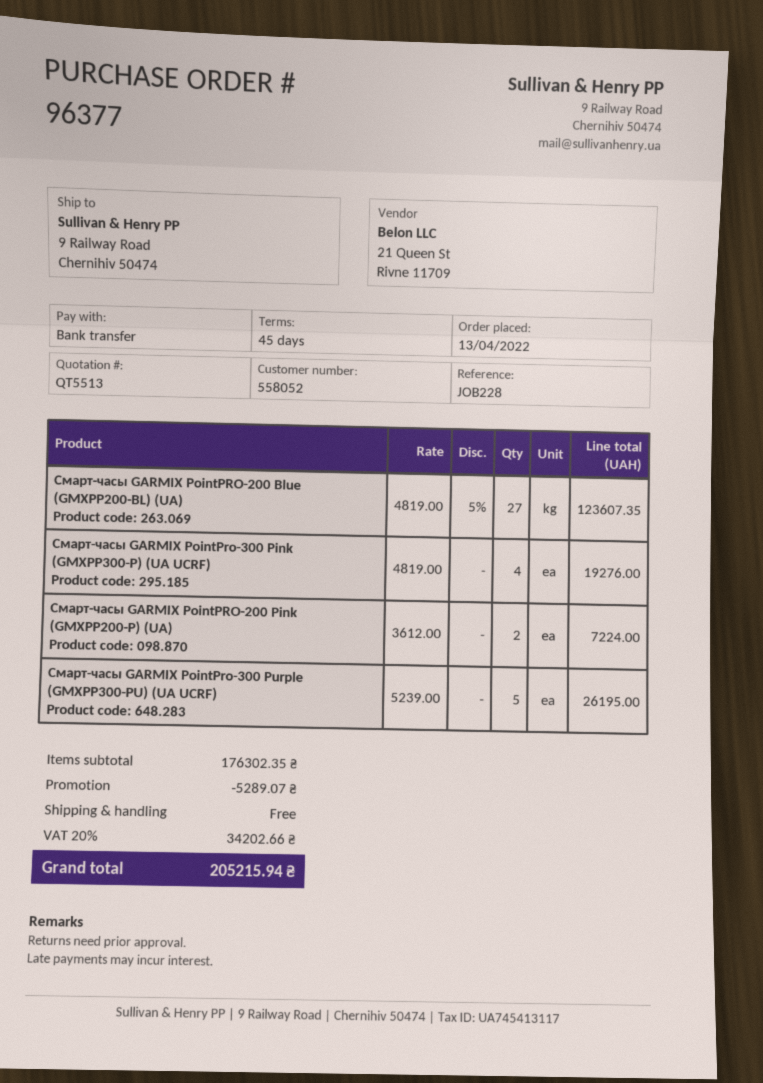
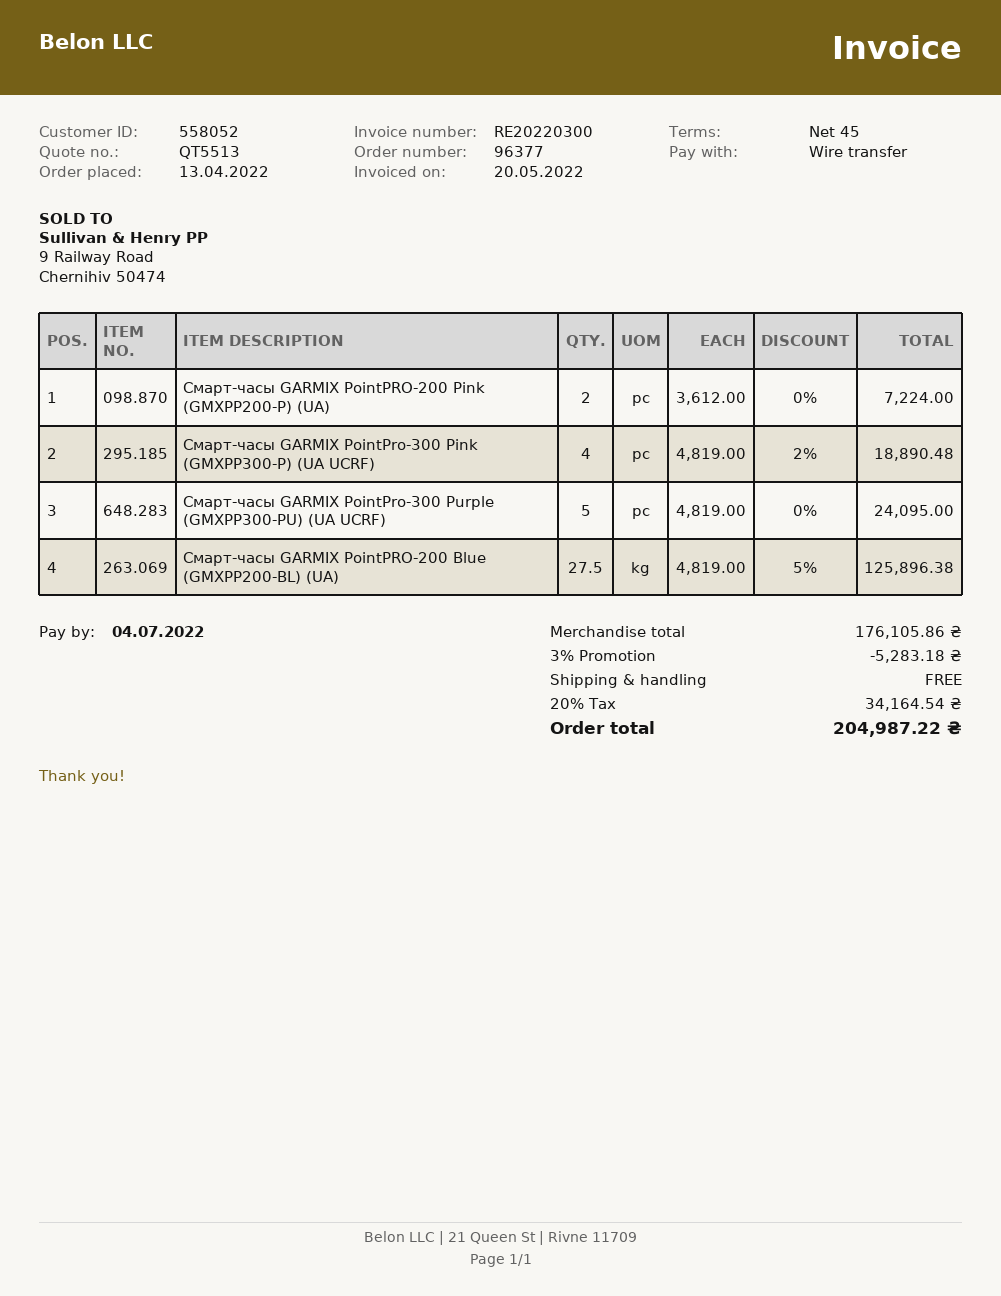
Смарт-часы GARMIX PointPRO-200 Blue (GMXPP200-BL) (UA): 27 x 4819.00 - 5% = 123607.35 -> 27.5 x 4819.00 - 5% = 125896.38
Смарт-часы GARMIX PointPro-300 Pink (GMXPP300-P) (UA UCRF): 4 x 4819.00 = 19276.00 -> 4 x 4819.00 - 2% = 18890.48
Смарт-часы GARMIX PointPro-300 Purple (GMXPP300-PU) (UA UCRF): 5 x 5239.00 = 26195.00 -> 5 x 4819.00 = 24095.00
subtotal: 176302.35 -> 176105.86
discount: 5289.07 -> 5283.18
tax: 20% = 34202.66 -> 20% = 34164.54
total: 205215.94 -> 204987.22

